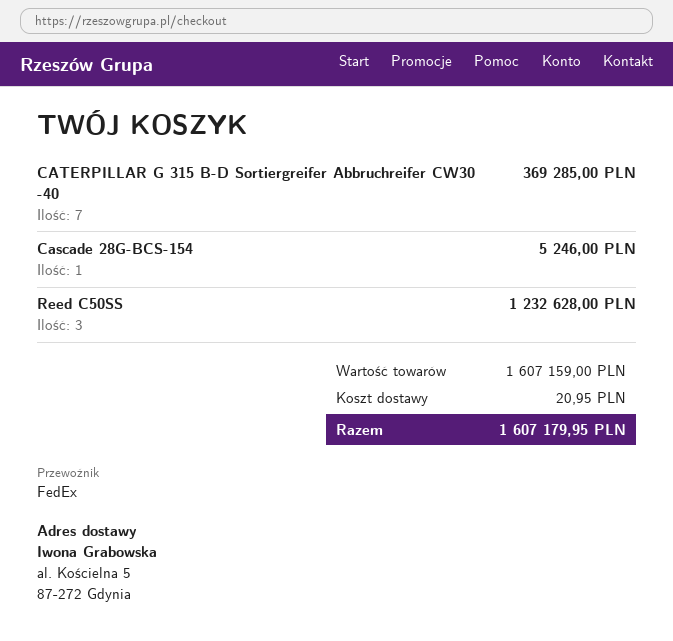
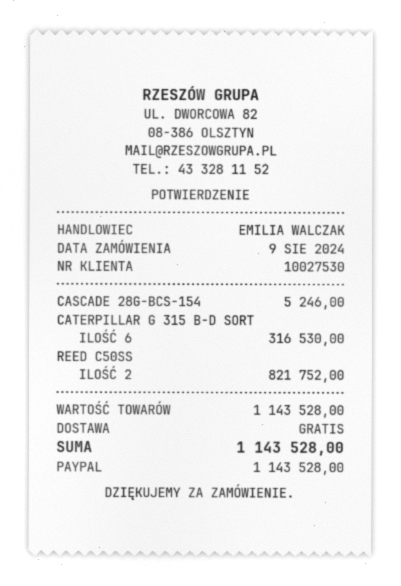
CATERPILLAR G 315 B-D Sortiergreifer Abbruchreifer CW30 -40: 7 for 369285.00 -> 6 for 316530.00
Reed C50SS: 3 for 1232628.00 -> 2 for 821752.00
subtotal: 1607159.00 -> 1143528.00
shipping: 20.95 -> 0.00
total: 1607179.95 -> 1143528.00

